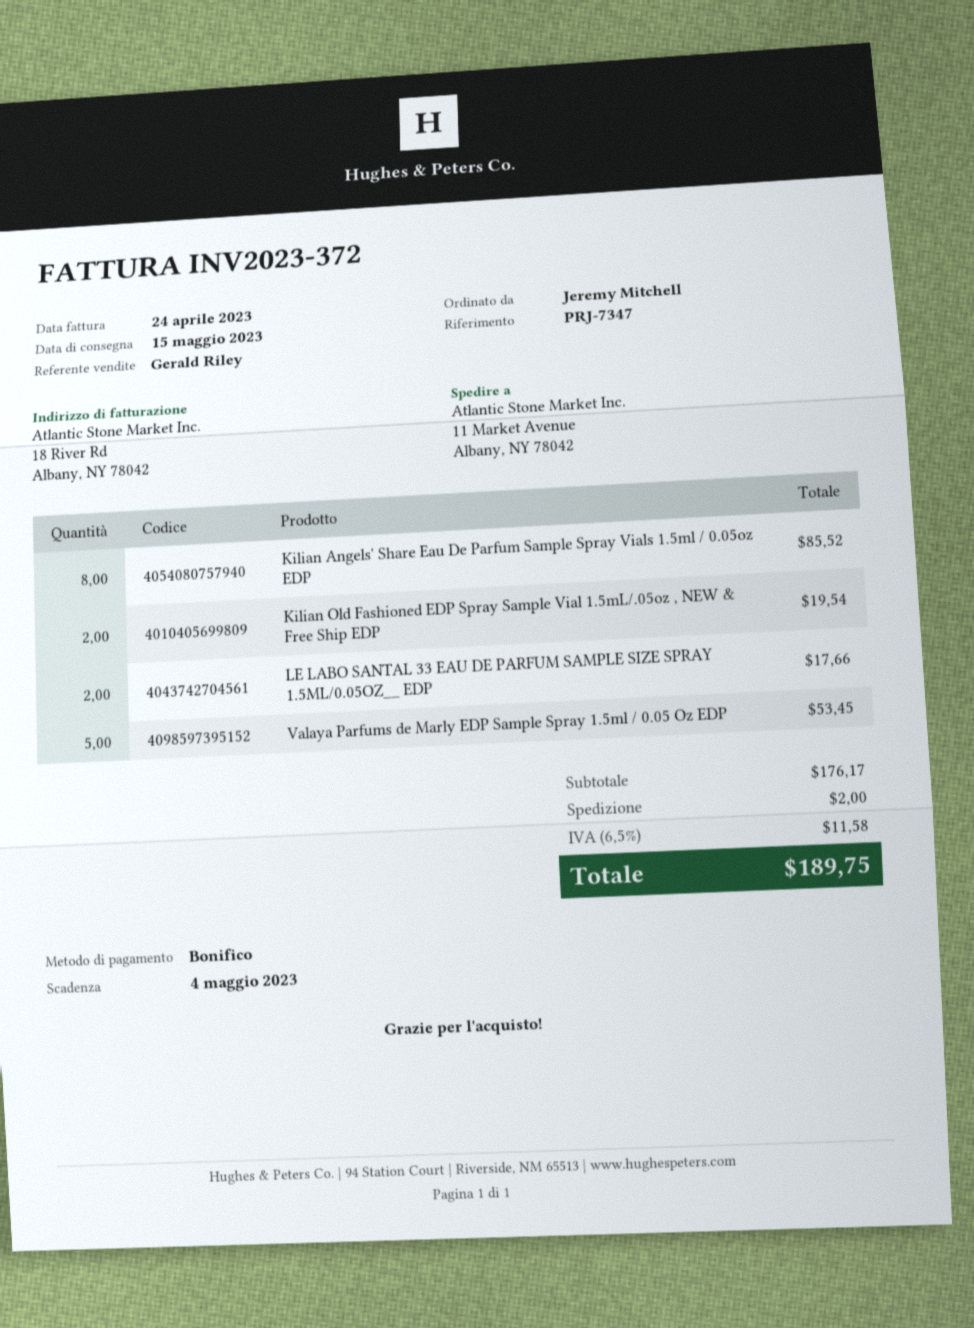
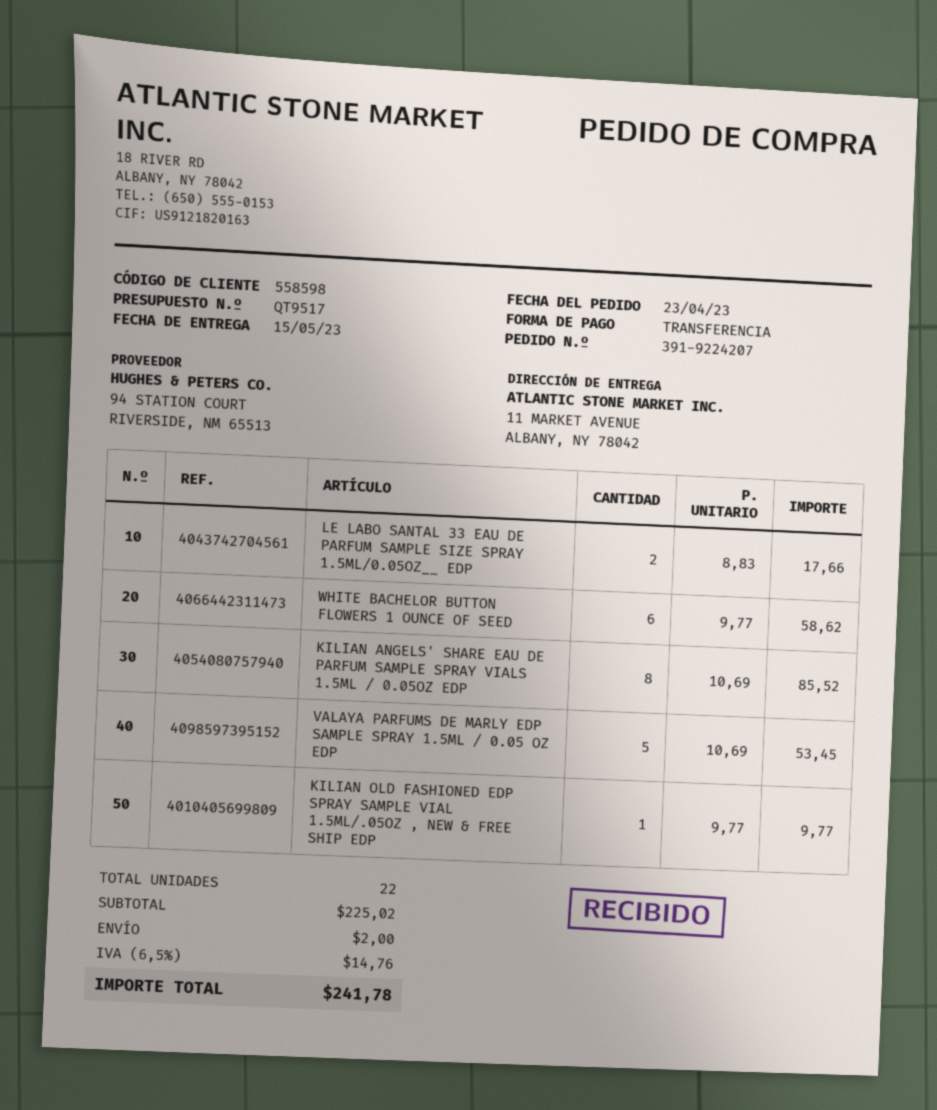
Kilian Old Fashioned EDP Spray Sample Vial 1.5mL/.05oz , NEW & Free Ship EDP: 2 for 19.54 -> 1 for 9.77
WHITE BACHELOR BUTTON FLOWERS 1 OUNCE OF SEED: none -> 6 for 58.62
subtotal: 176.17 -> 225.02
tax: 6.5% = 11.58 -> 6.5% = 14.76
total: 189.75 -> 241.78

